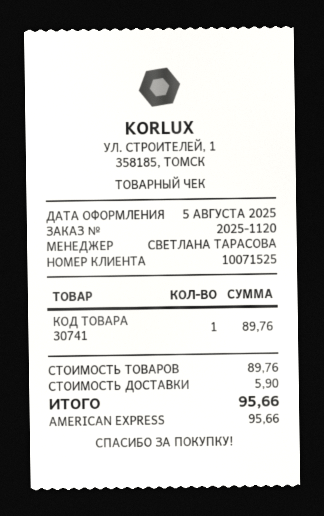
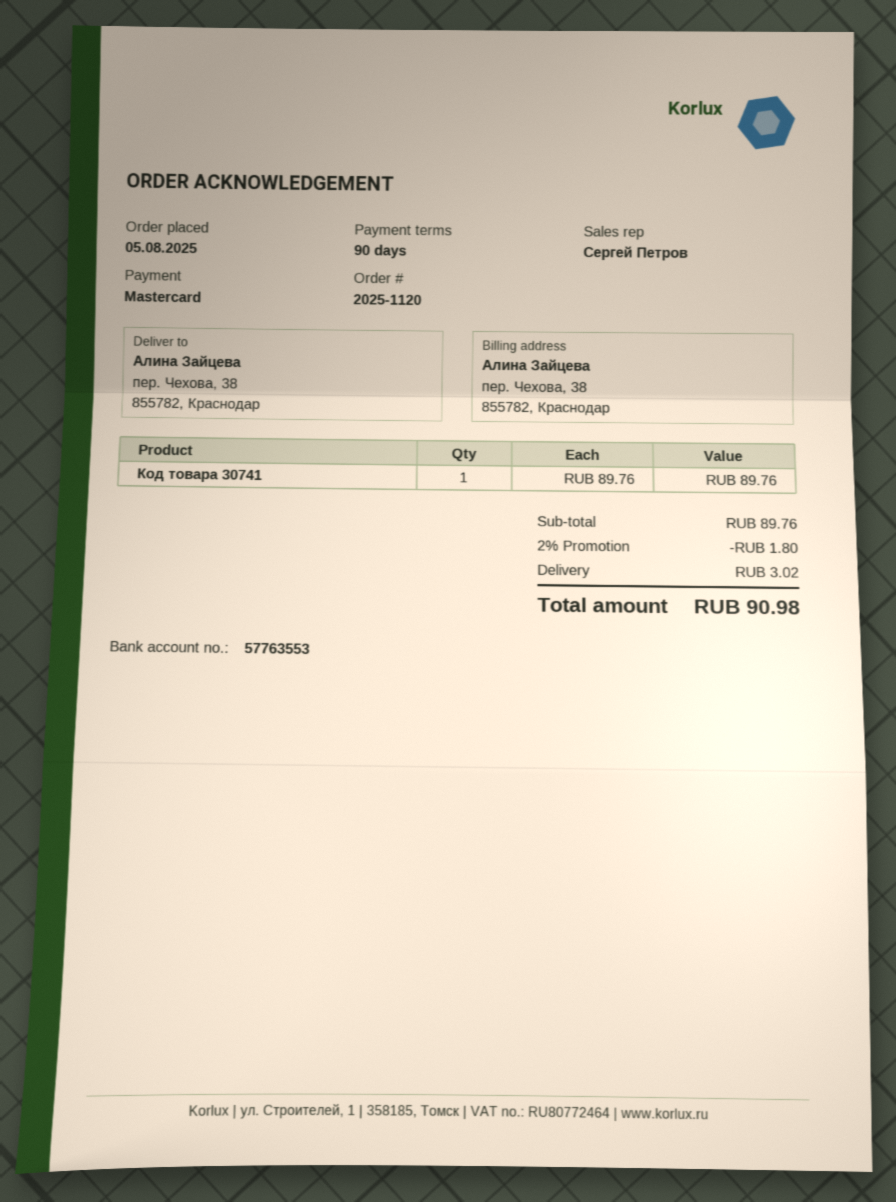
sales rep: СВЕТЛАНА ТАРАСОВА -> Сергей Петров
payment method: American Express -> Mastercard
discount: none -> 2% = 1.80
shipping: 5.90 -> 3.02
total: 95.66 -> 90.98

